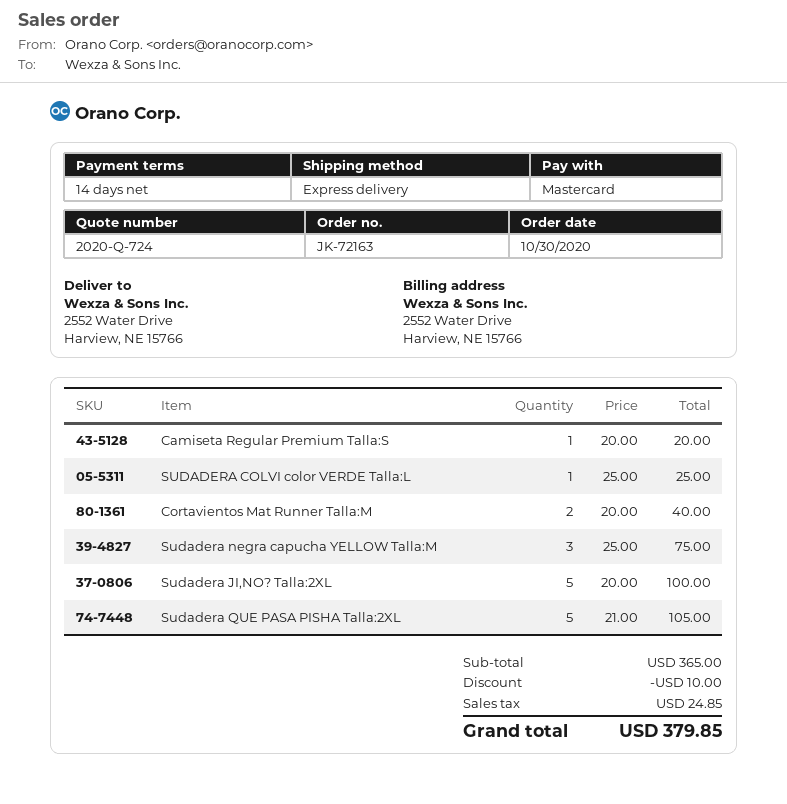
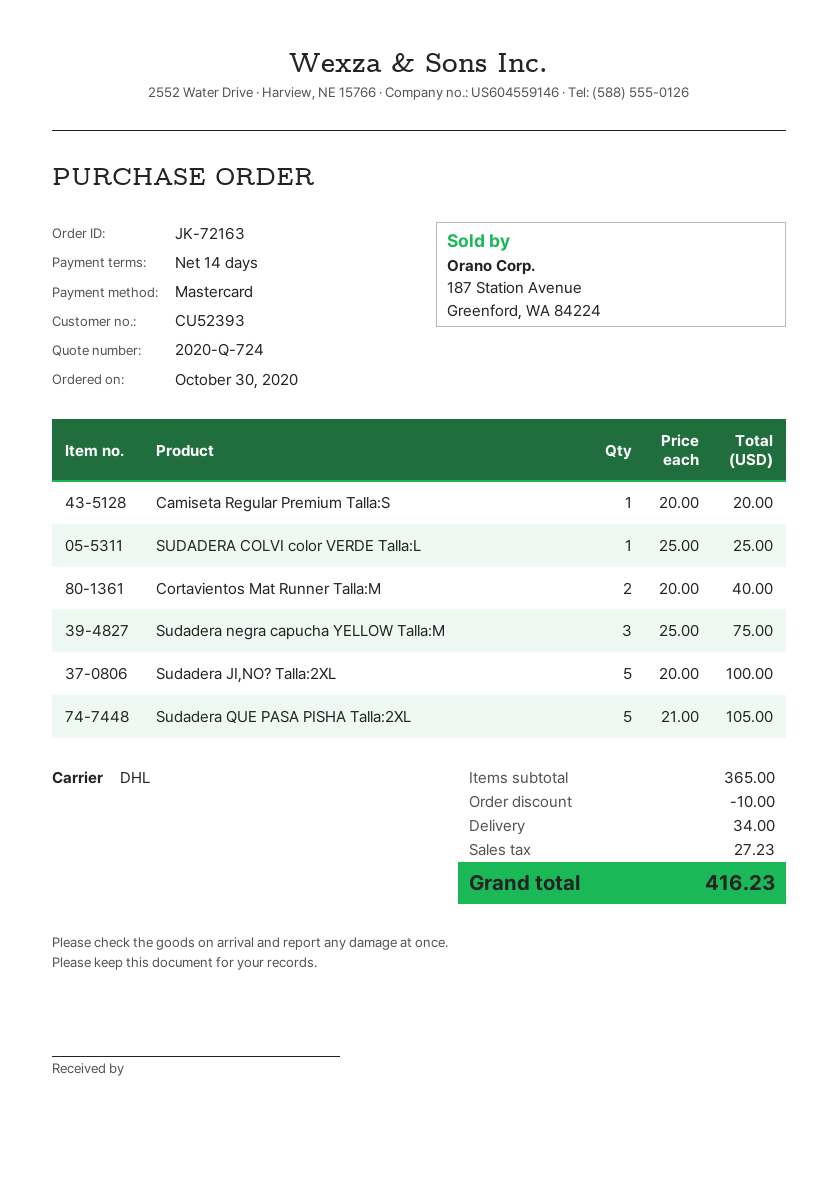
shipping method: express -> DHL
shipping: none -> 34.00
tax: 24.85 -> 27.23
total: 379.85 -> 416.23

